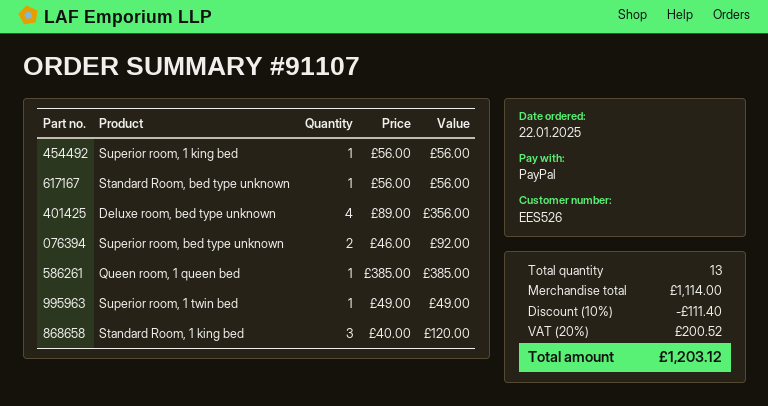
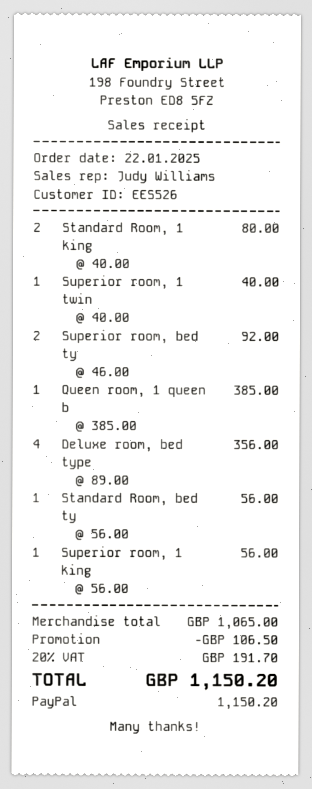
Superior room, 1 twin bed: 1 x 49.00 = 49.00 -> 1 x 40.00 = 40.00
Standard Room, 1 king bed: 3 x 40.00 = 120.00 -> 2 x 40.00 = 80.00
subtotal: 1114.00 -> 1065.00
discount: 111.40 -> 106.50
tax: 20% = 200.52 -> 20% = 191.70
total: 1203.12 -> 1150.20

